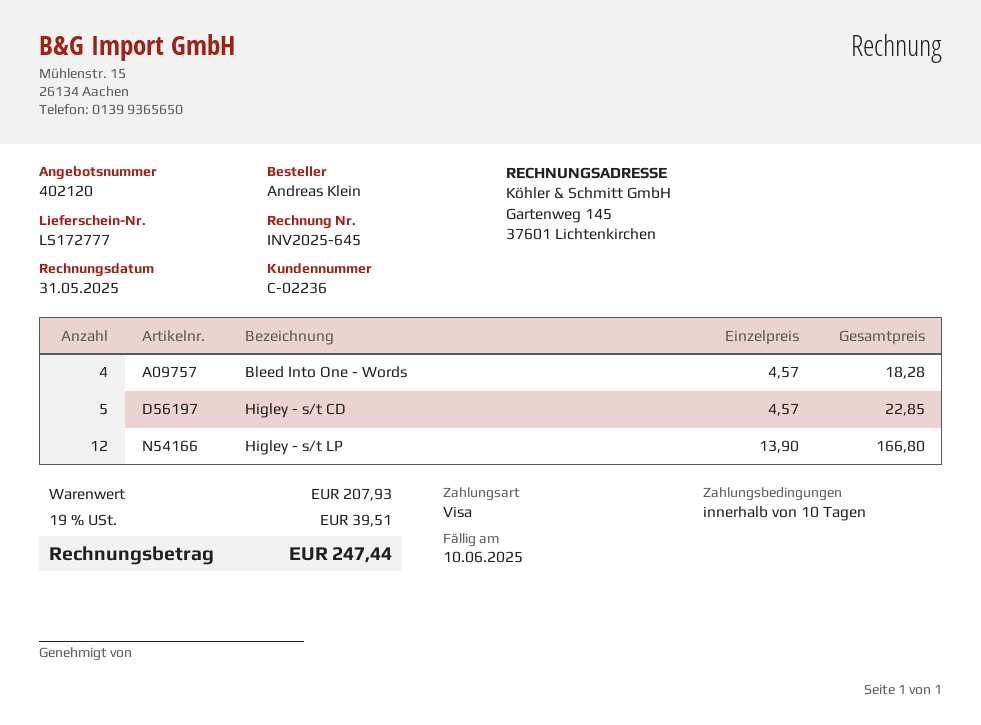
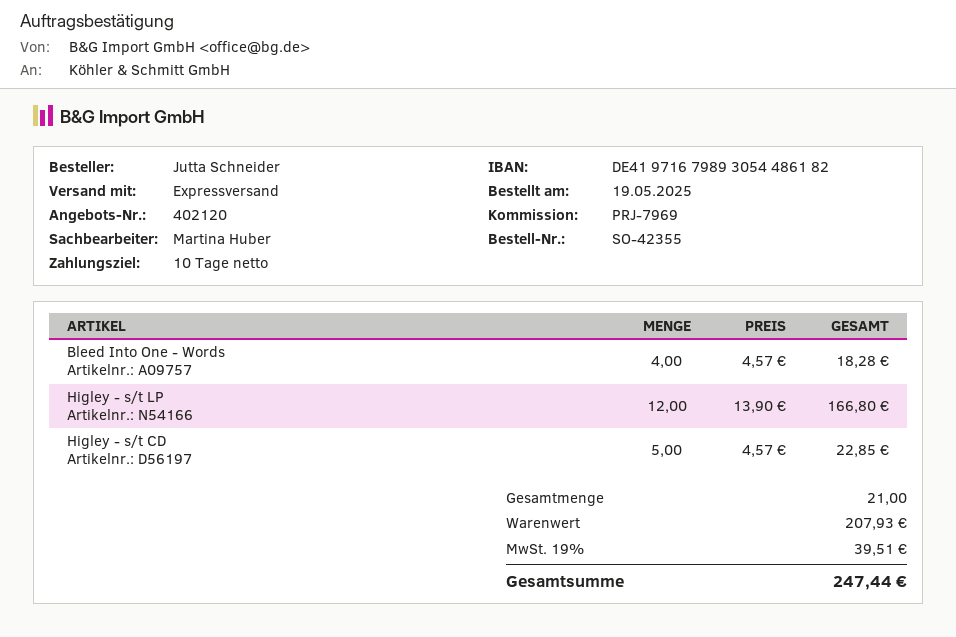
ordered by: Andreas Klein -> Jutta Schneider

